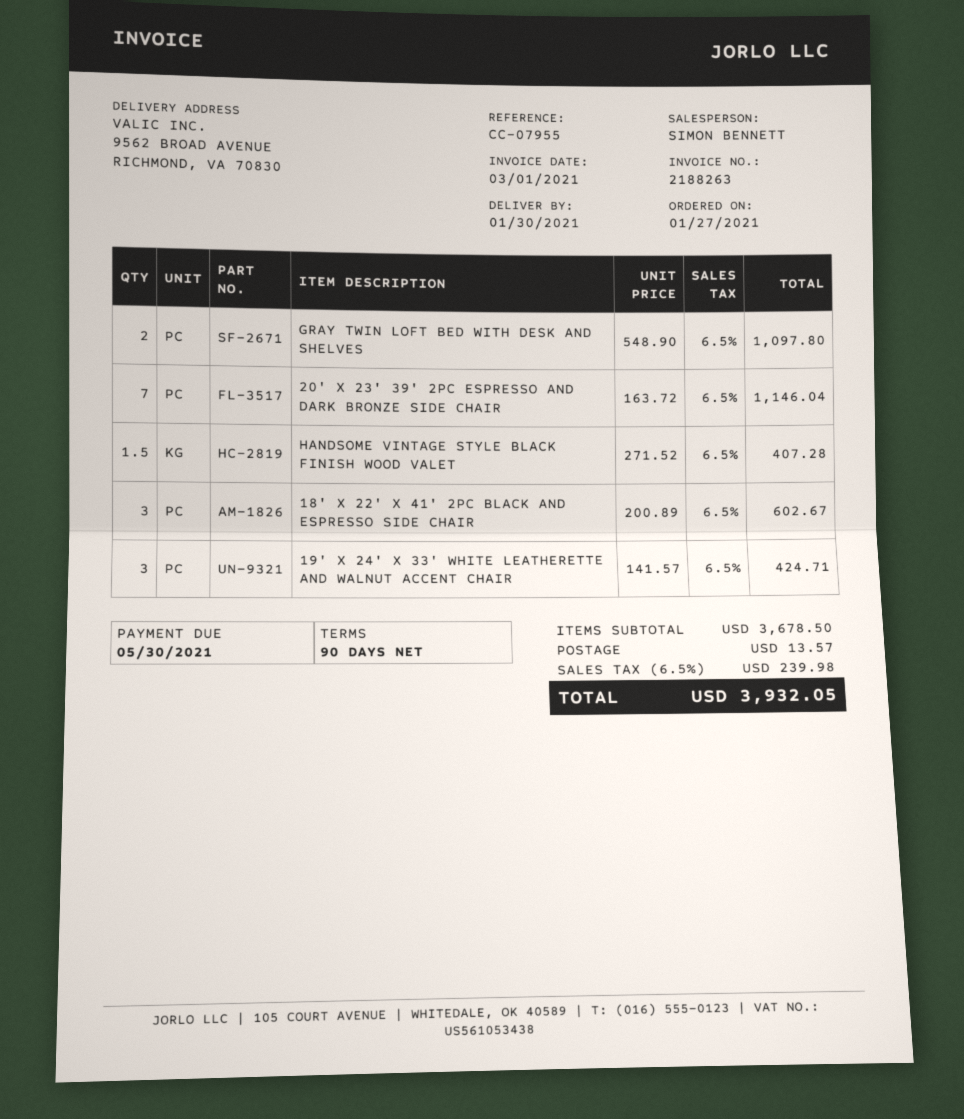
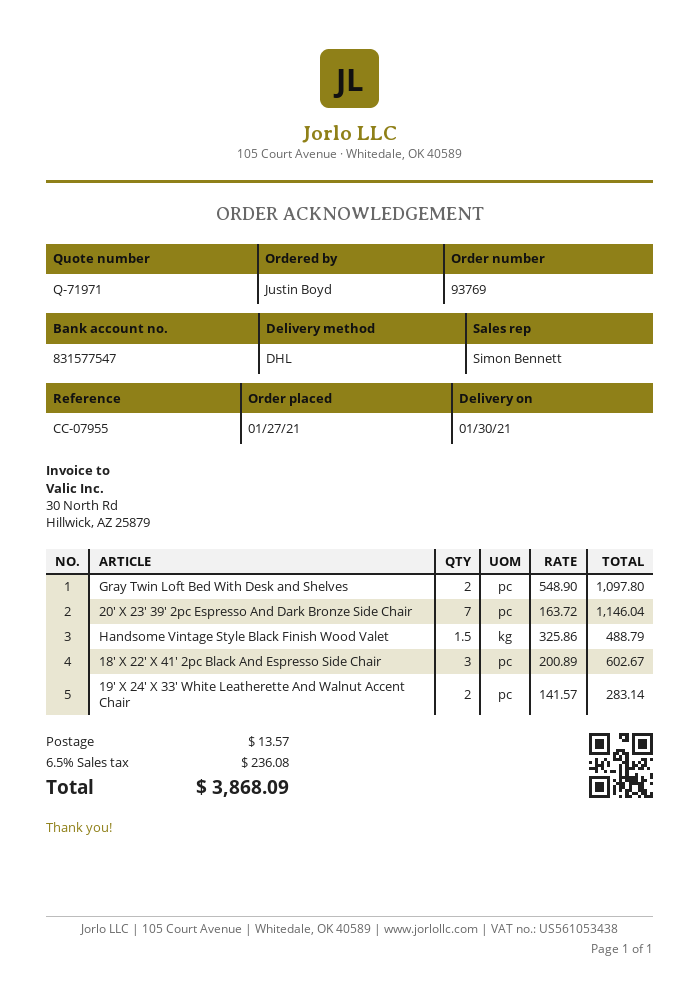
HANDSOME VINTAGE STYLE BLACK FINISH WOOD VALET: 1.5 x 271.52 = 407.28 -> 1.5 x 325.86 = 488.79
19' X 24' X 33' WHITE LEATHERETTE AND WALNUT ACCENT CHAIR: 3 x 141.57 = 424.71 -> 2 x 141.57 = 283.14
tax: 6.5% = 239.98 -> 6.5% = 236.08
total: 3932.05 -> 3868.09

